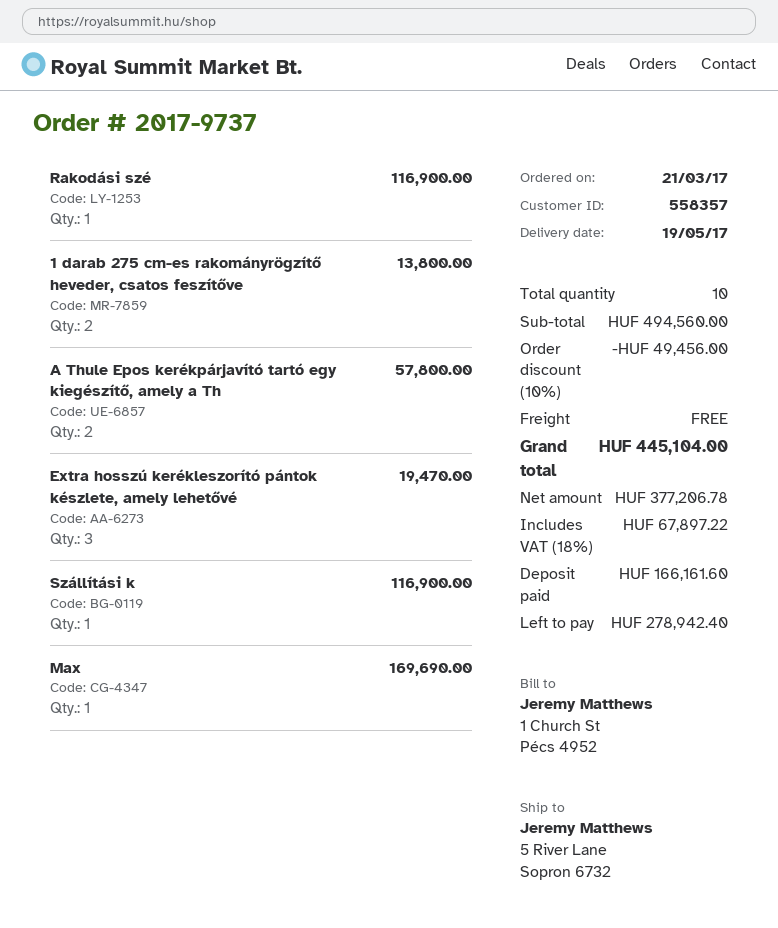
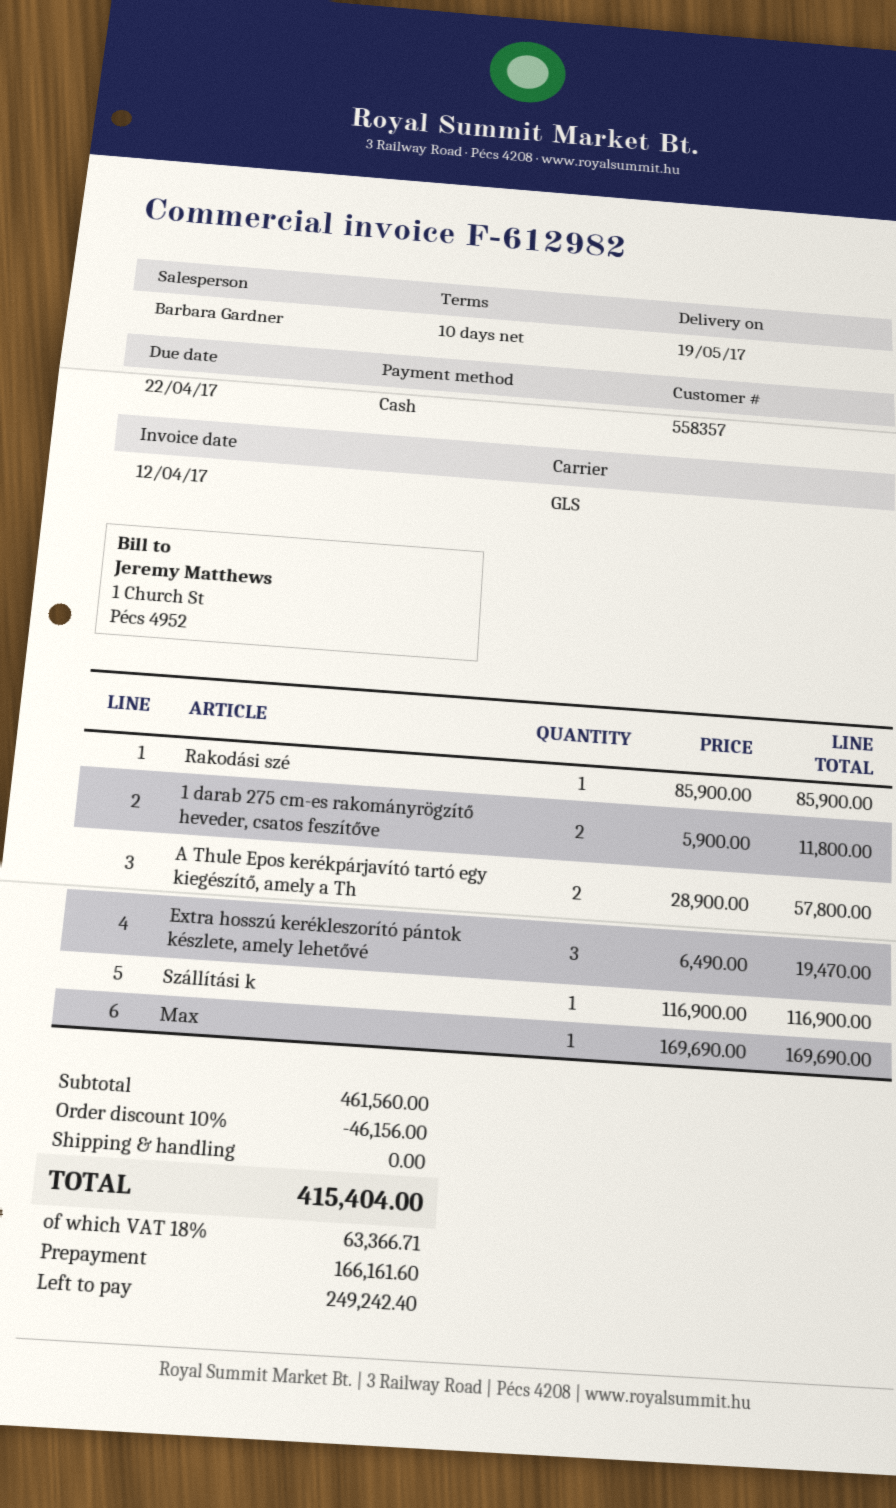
Rakodási szé: 1 for 116900.00 -> 1 for 85900.00
1 darab 275 cm-es rakományrögzítő heveder, csatos feszítőve: 2 for 13800.00 -> 2 for 11800.00
subtotal: 494560.00 -> 461560.00
discount: 10% = 49456.00 -> 10% = 46156.00
tax: 18% = 67897.22 -> 18% = 63366.71
total: 445104.00 -> 415404.00
balance: 278942.40 -> 249242.40

